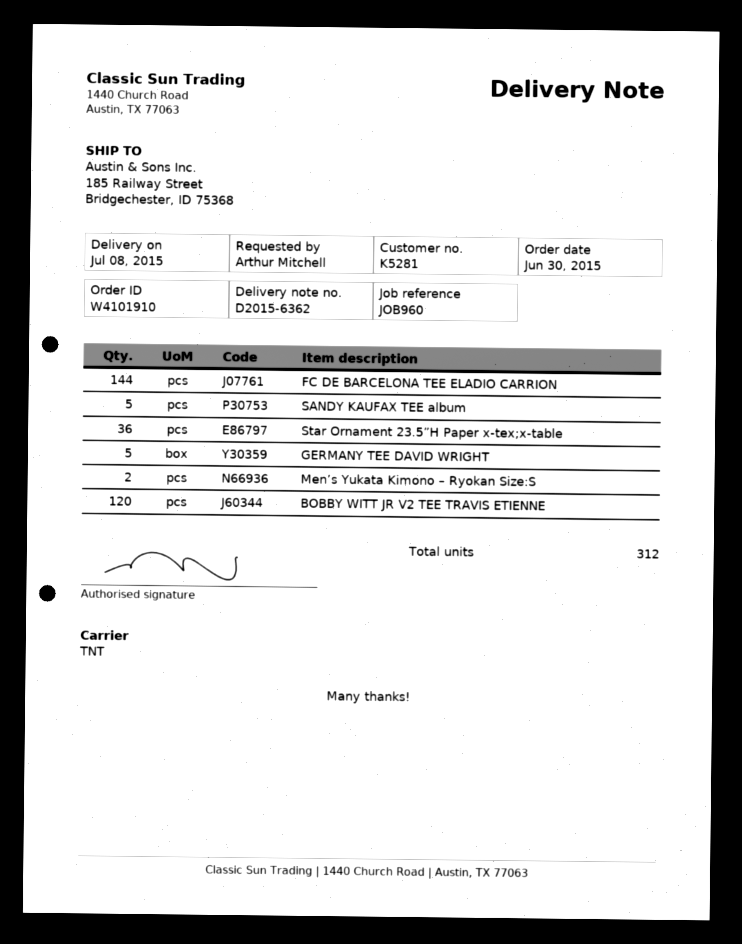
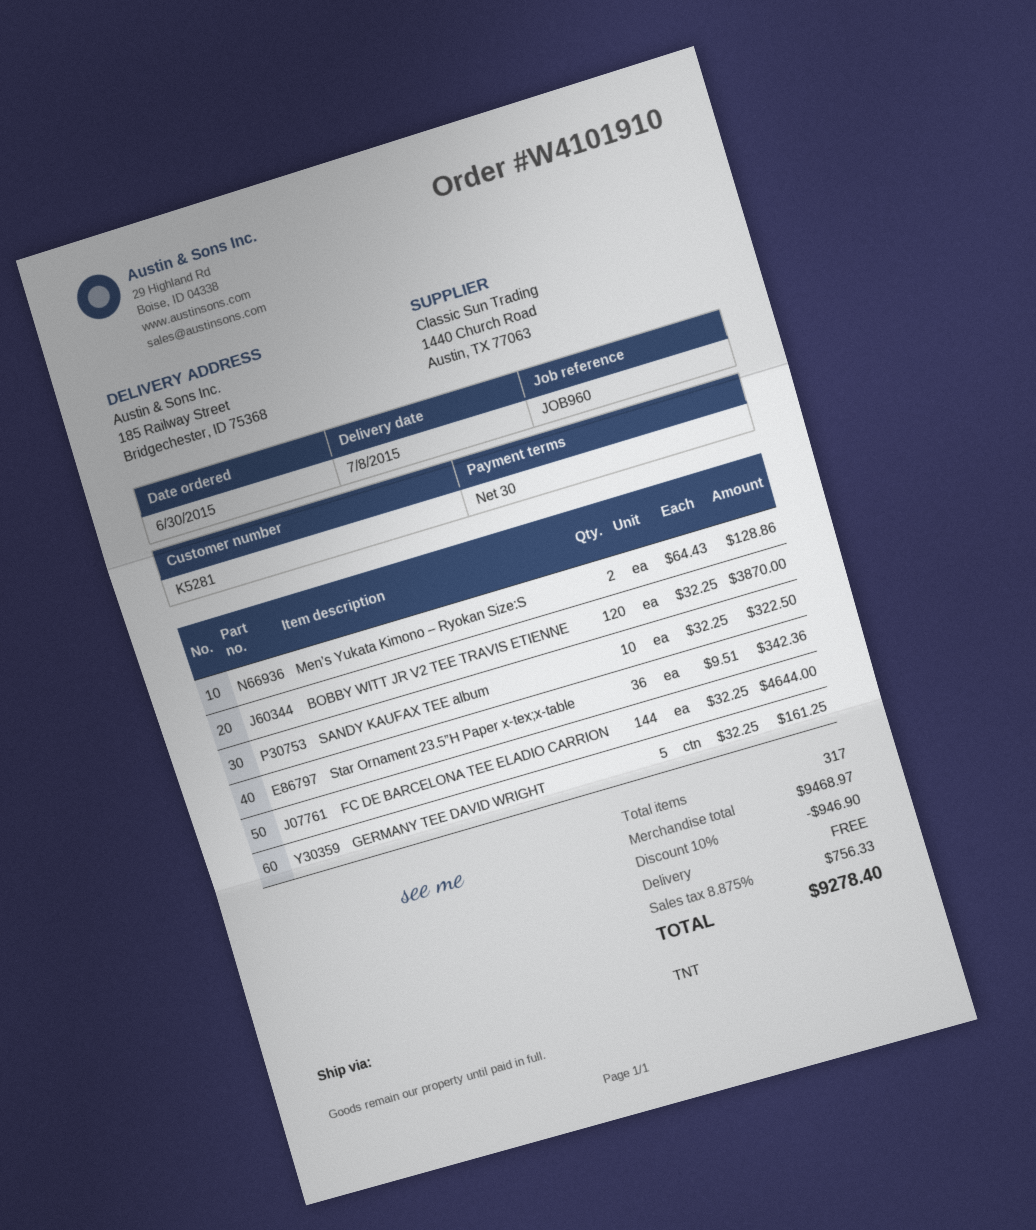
SANDY KAUFAX TEE album: 5 -> 10
total quantity: 312 -> 317

